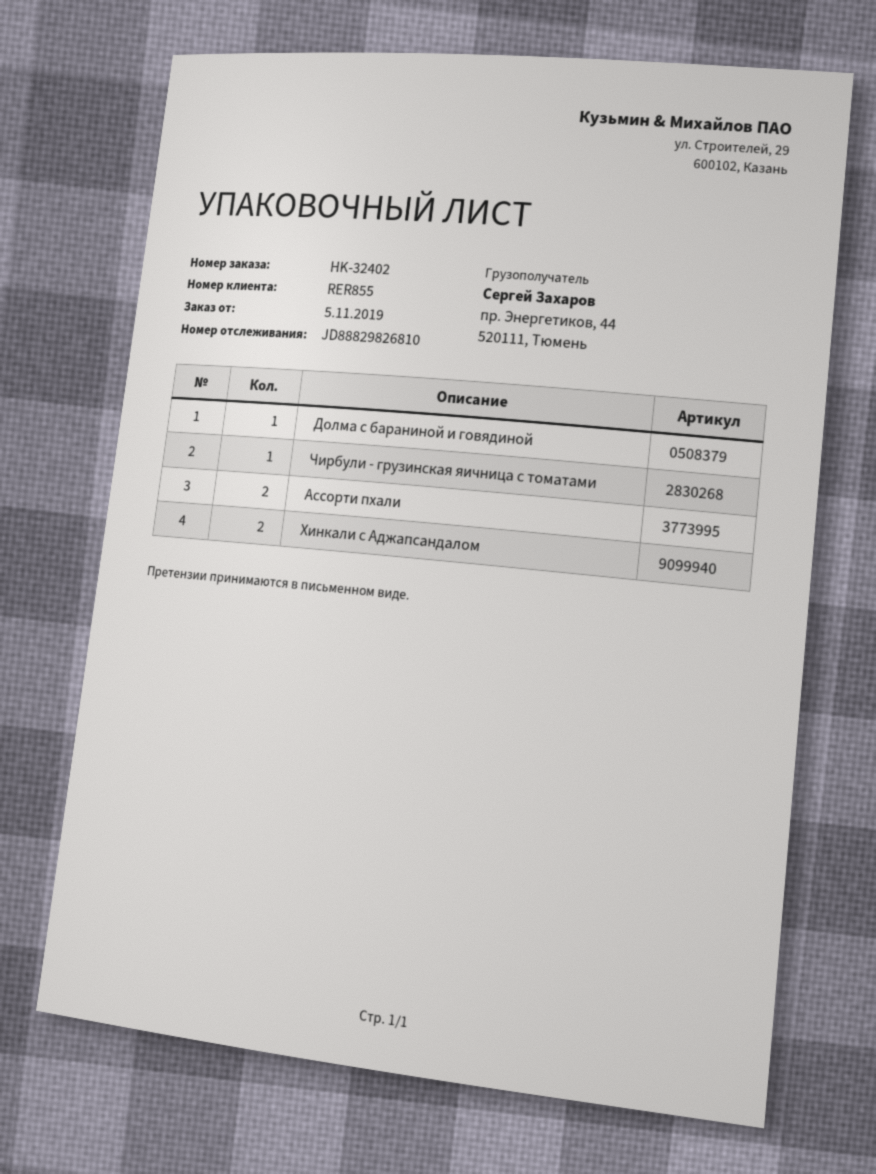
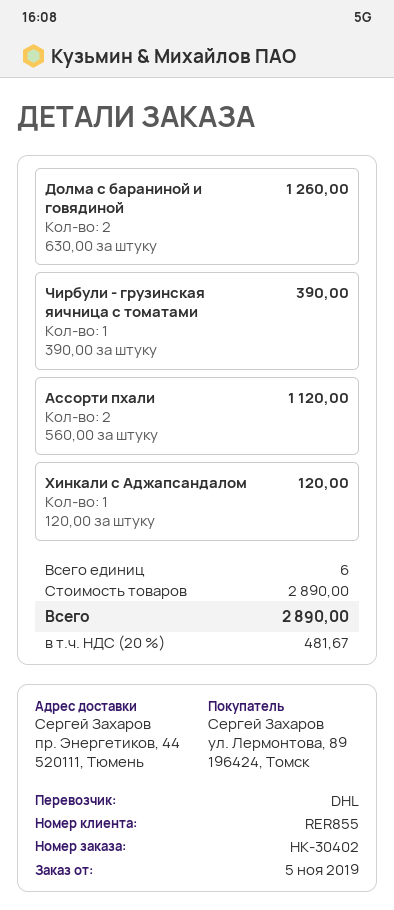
order number: HK-32402 -> HK-30402
Долма с бараниной и говядиной: 1 -> 2
Хинкали с Аджапсандалом: 2 -> 1

